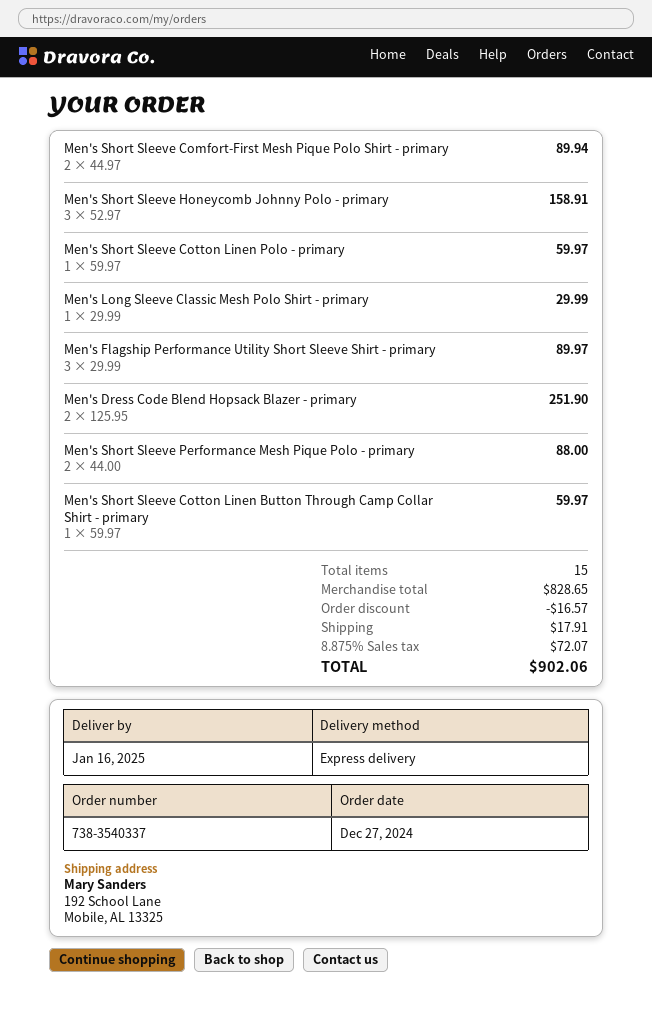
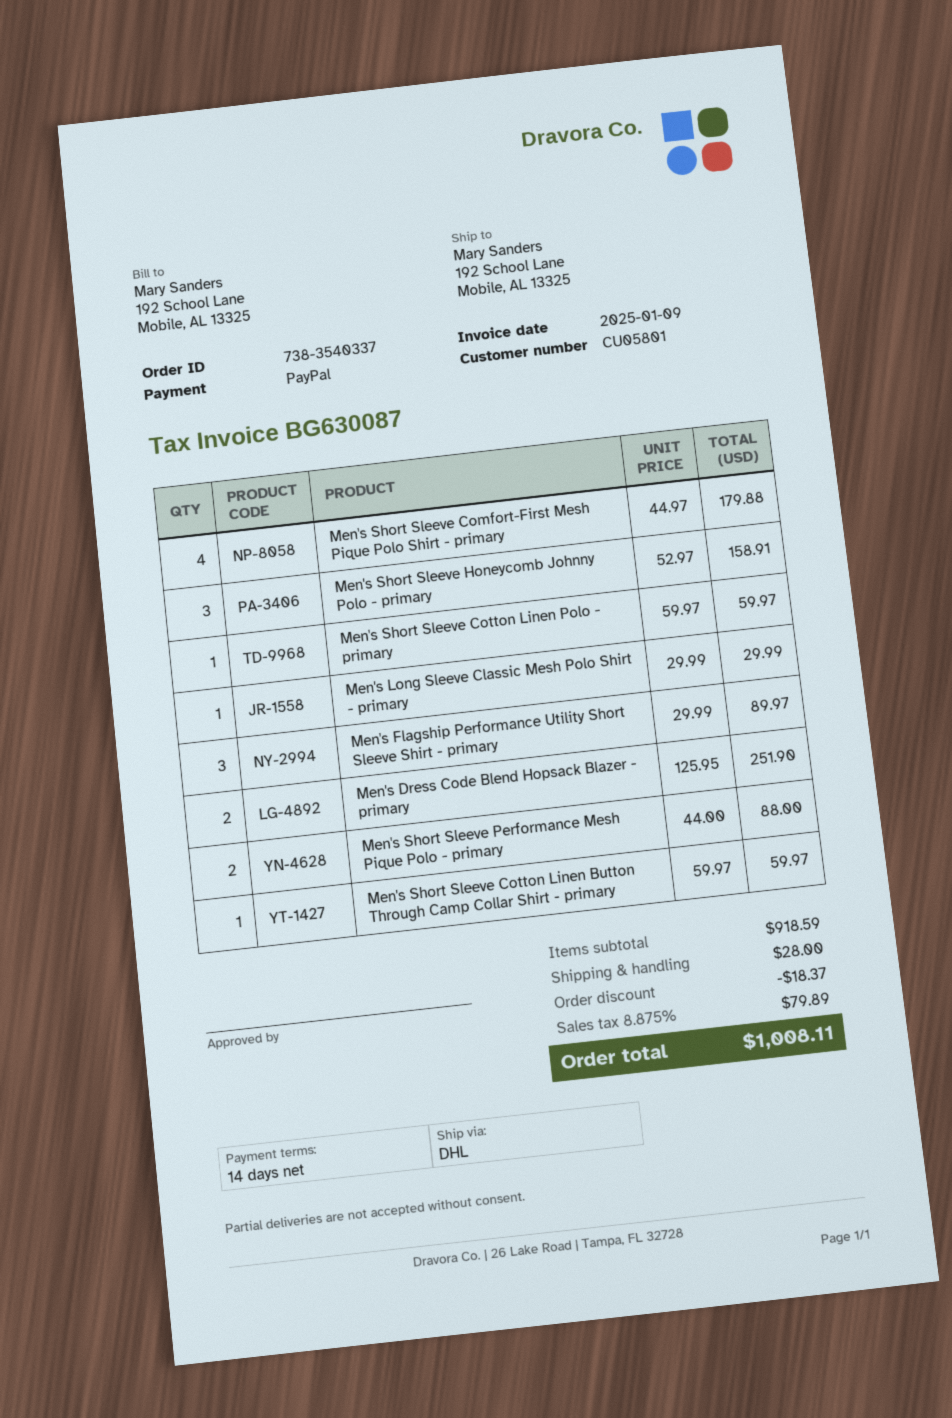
shipping method: express -> DHL
Men's Short Sleeve Comfort-First Mesh Pique Polo Shirt - primary: 2 x 44.97 = 89.94 -> 4 x 44.97 = 179.88
subtotal: 828.65 -> 918.59
discount: 16.57 -> 18.37
shipping: 17.91 -> 28.00
tax: 8.875% = 72.07 -> 8.875% = 79.89
total: 902.06 -> 1008.11

